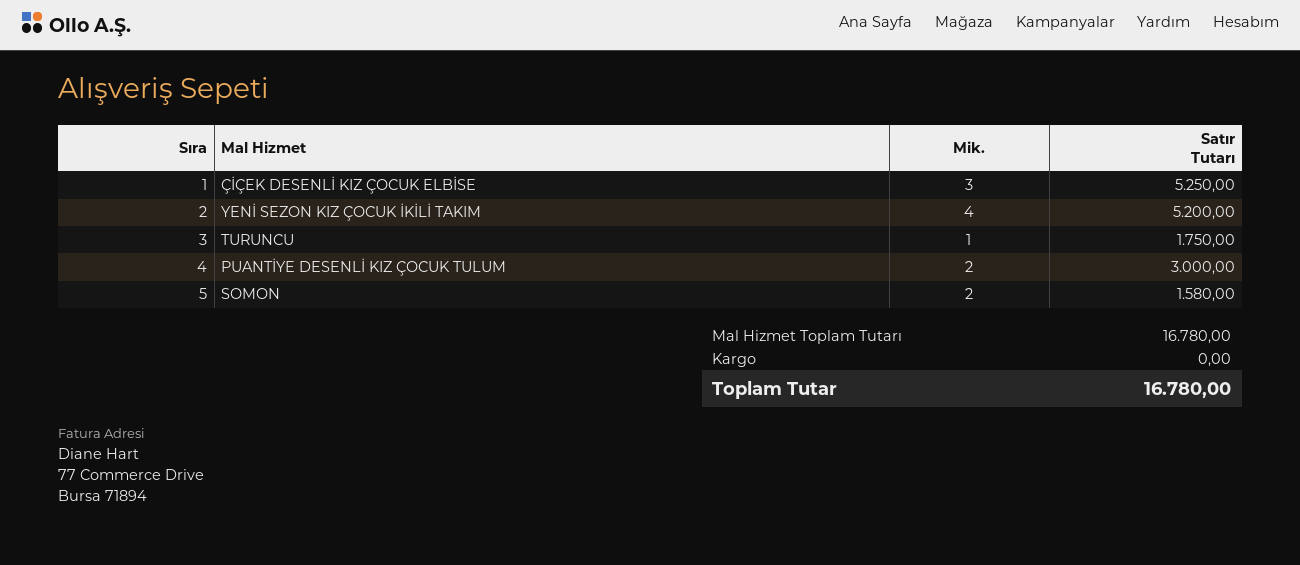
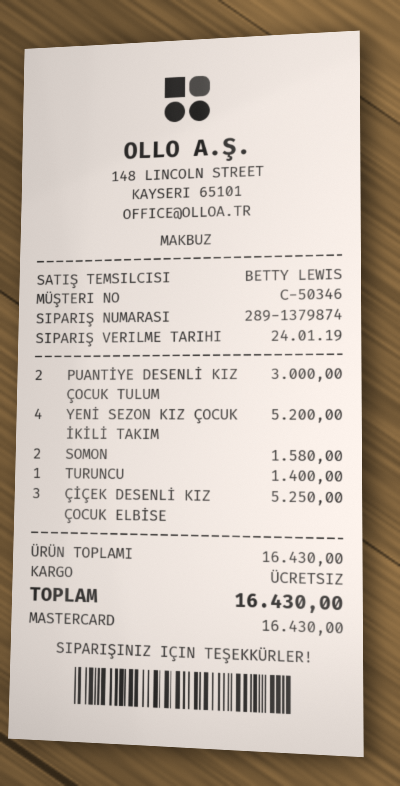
TURUNCU: 1 for 1750.00 -> 1 for 1400.00
subtotal: 16780.00 -> 16430.00
total: 16780.00 -> 16430.00

